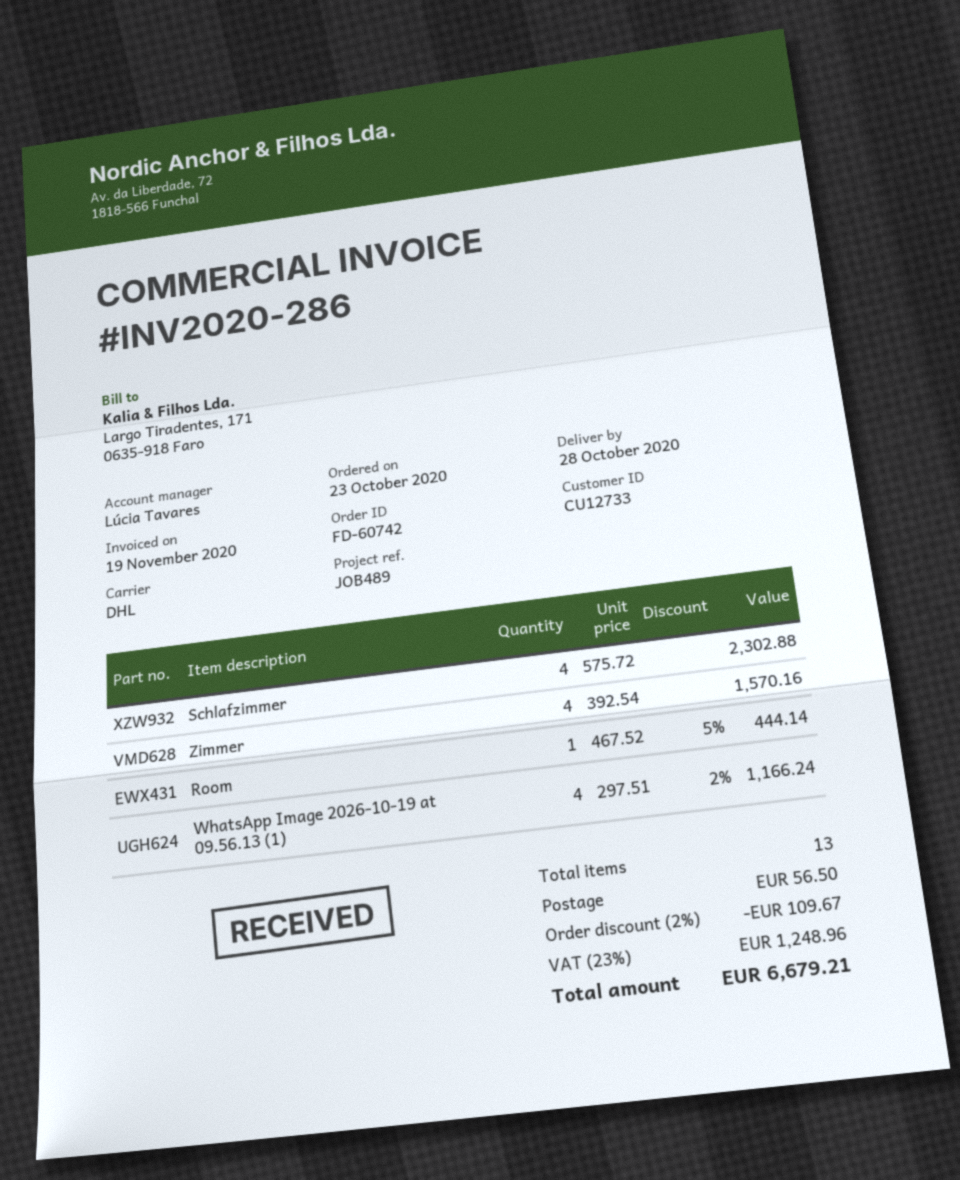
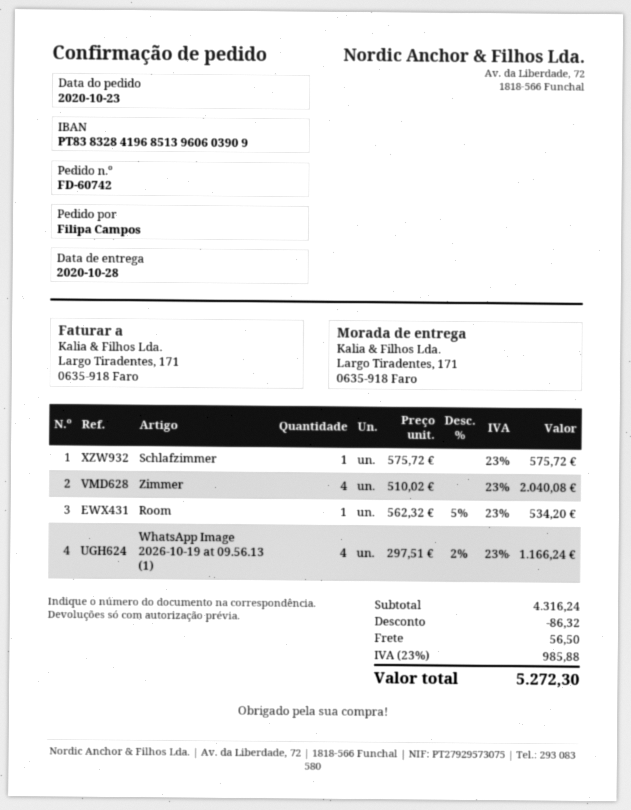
Schlafzimmer: 4 x 575.72 = 2302.88 -> 1 x 575.72 = 575.72
Zimmer: 4 x 392.54 = 1570.16 -> 4 x 510.02 = 2040.08
Room: 1 x 467.52 - 5% = 444.14 -> 1 x 562.32 - 5% = 534.20
discount: 109.67 -> 86.32
tax: 23% = 1248.96 -> 23% = 985.88
total: 6679.21 -> 5272.30

